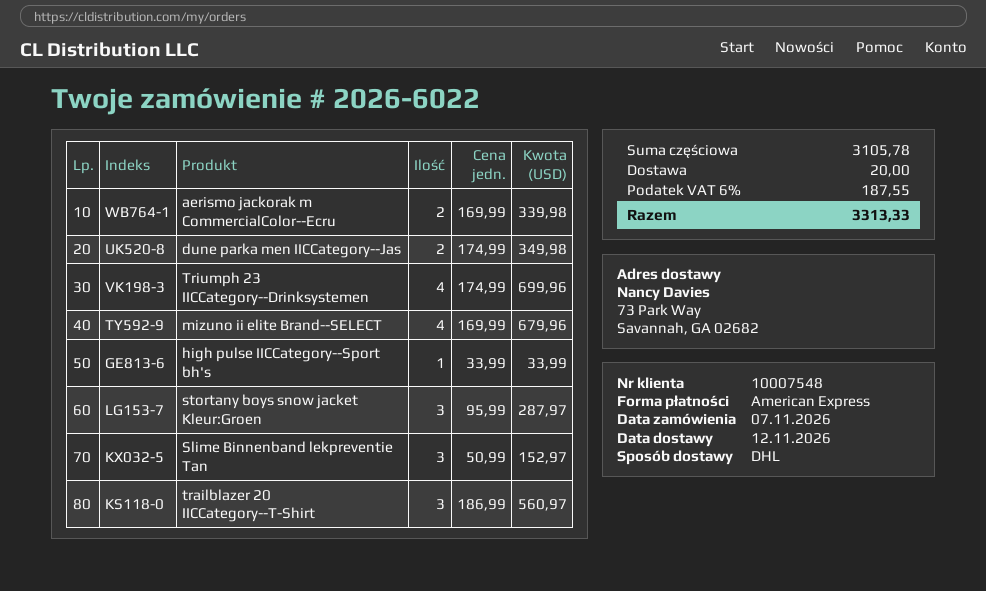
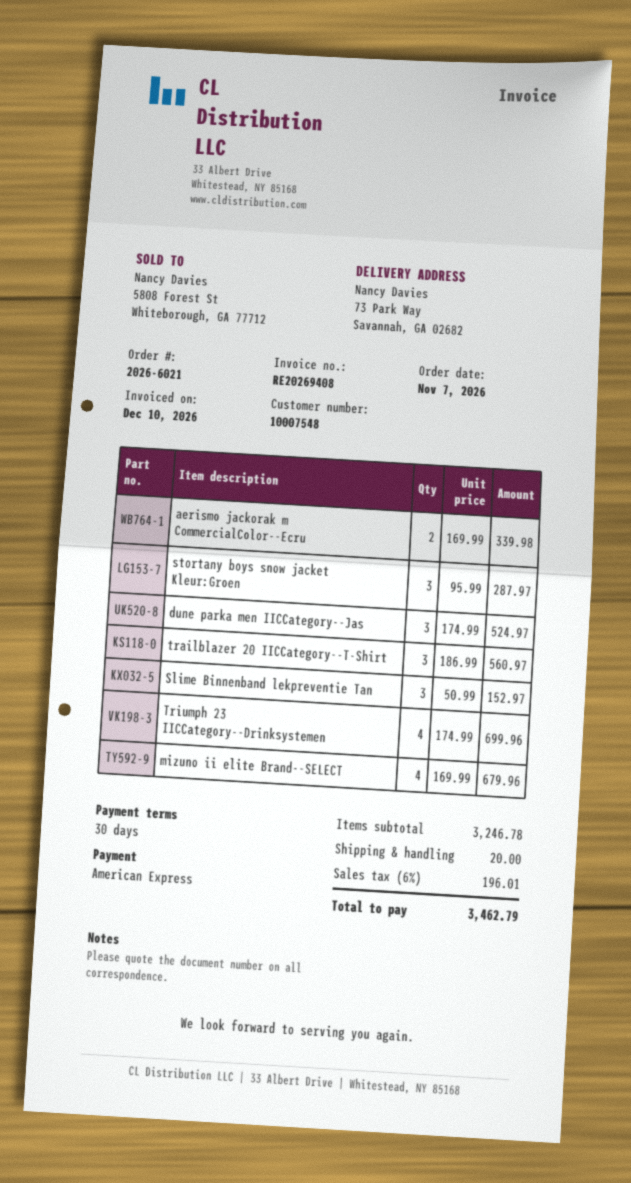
order number: 2026-6022 -> 2026-6021
dune parka men IICCategory--Jas: 2 x 174.99 = 349.98 -> 3 x 174.99 = 524.97
high pulse IICCategory--Sport bh's: 1 x 33.99 = 33.99 -> none
subtotal: 3105.78 -> 3246.78
tax: 6% = 187.55 -> 6% = 196.01
total: 3313.33 -> 3462.79

